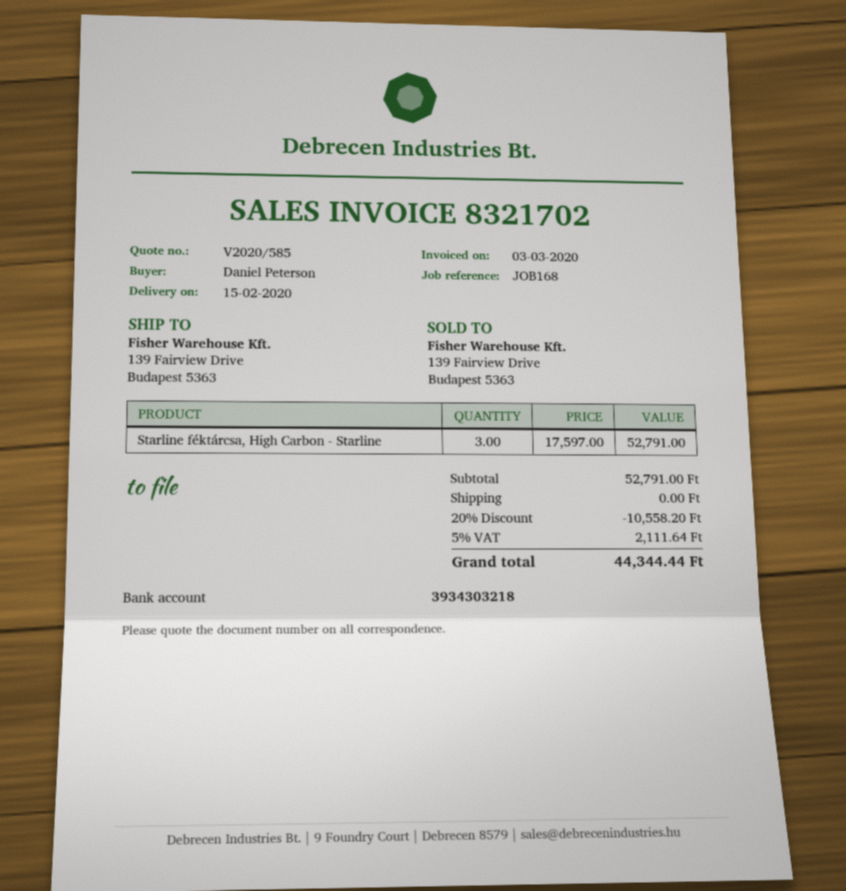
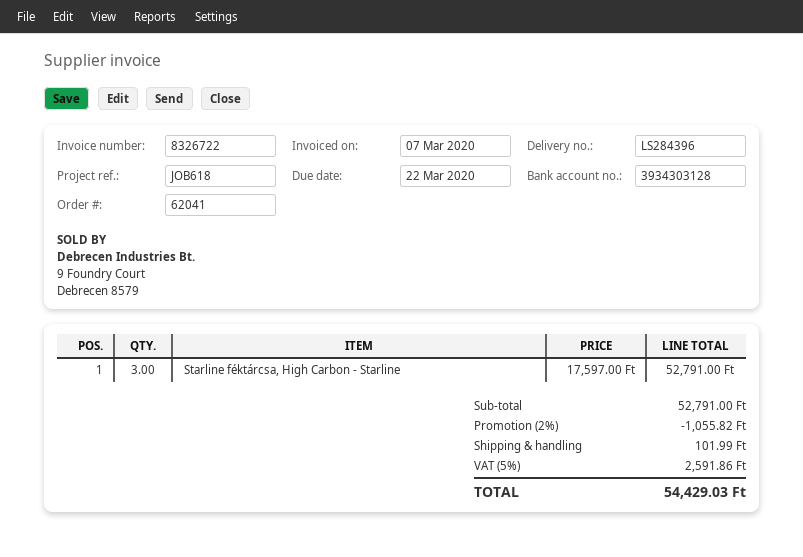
invoice number: 8321702 -> 8326722
invoice date: 2020-03-03 -> 2020-03-07
reference: JOB168 -> JOB618
bank account: 3934303218 -> 3934303128
discount: 20% = 10558.20 -> 2% = 1055.82
shipping: 0.00 -> 101.99
tax: 5% = 2111.64 -> 5% = 2591.86
total: 44344.44 -> 54429.03

